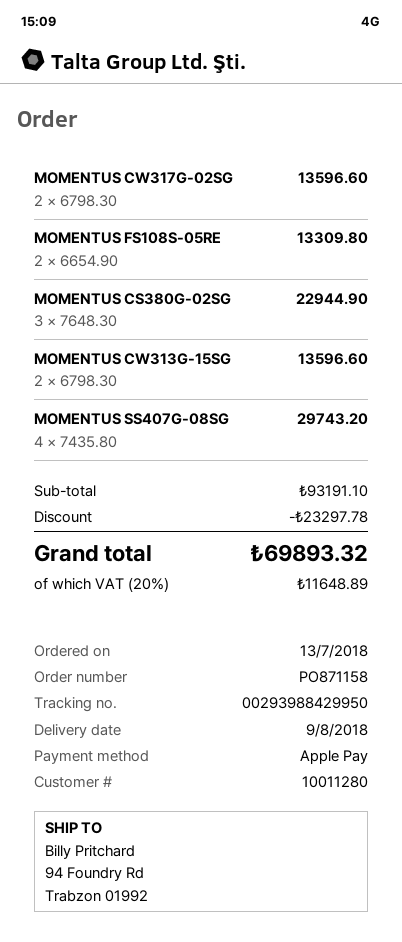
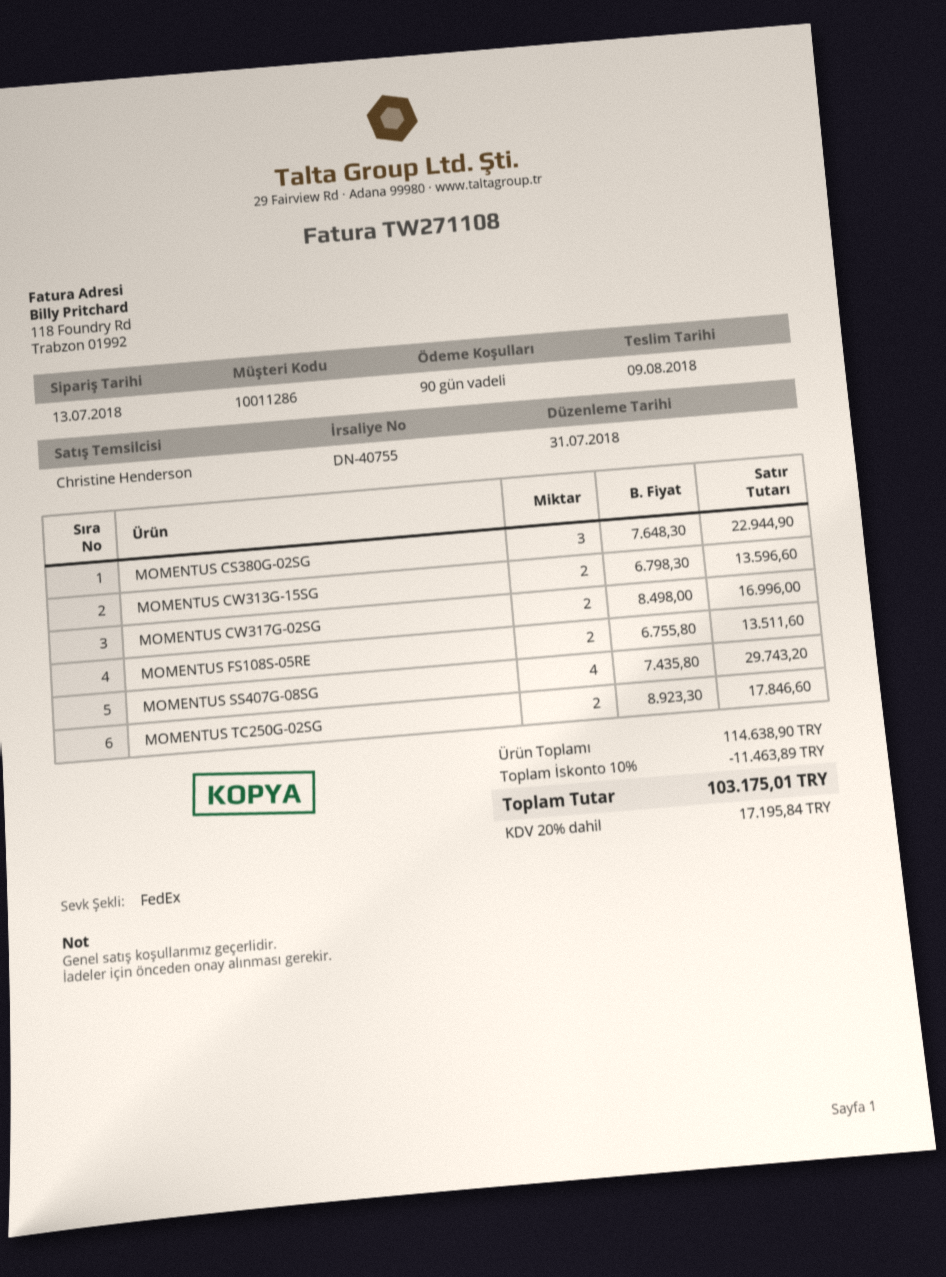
customer number: 10011280 -> 10011286
MOMENTUS CW317G-02SG: 2 x 6798.30 = 13596.60 -> 2 x 8498.00 = 16996.00
MOMENTUS FS108S-05RE: 2 x 6654.90 = 13309.80 -> 2 x 6755.80 = 13511.60
MOMENTUS TC250G-02SG: none -> 2 x 8923.30 = 17846.60
subtotal: 93191.10 -> 114638.90
discount: 23297.78 -> 11463.89
tax: 20% = 11648.89 -> 20% = 17195.84
total: 69893.32 -> 103175.01

